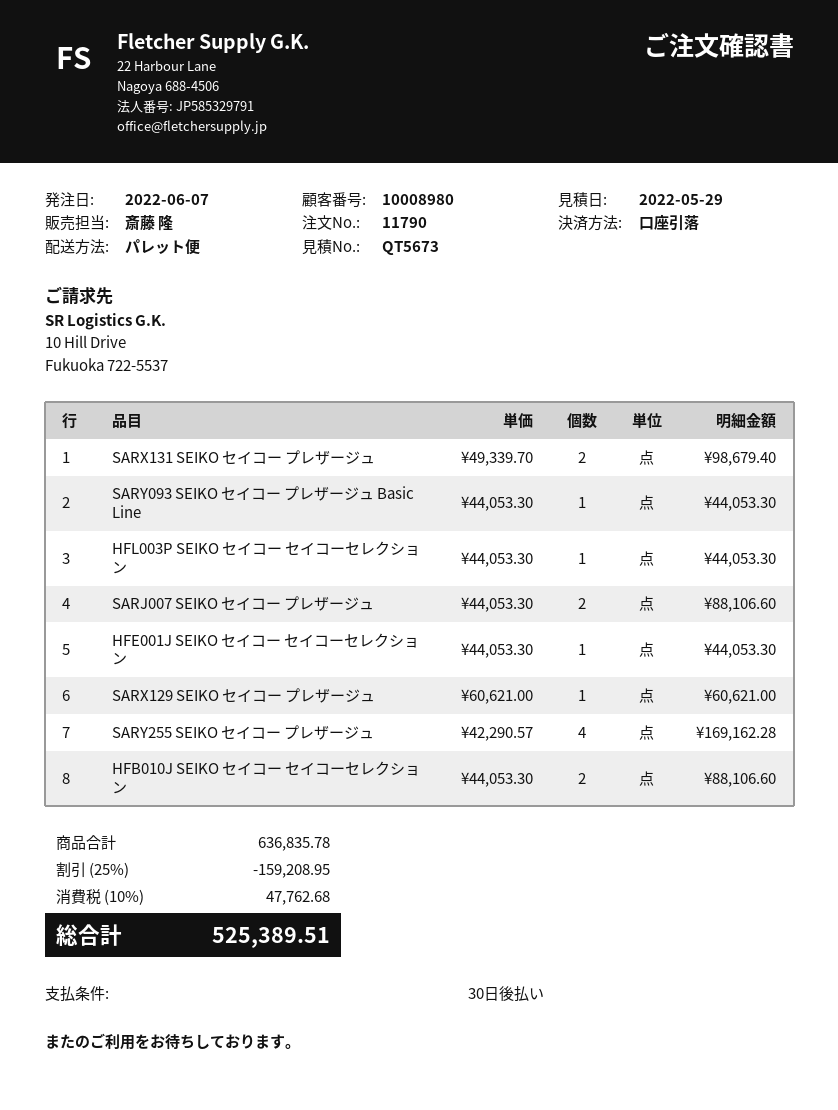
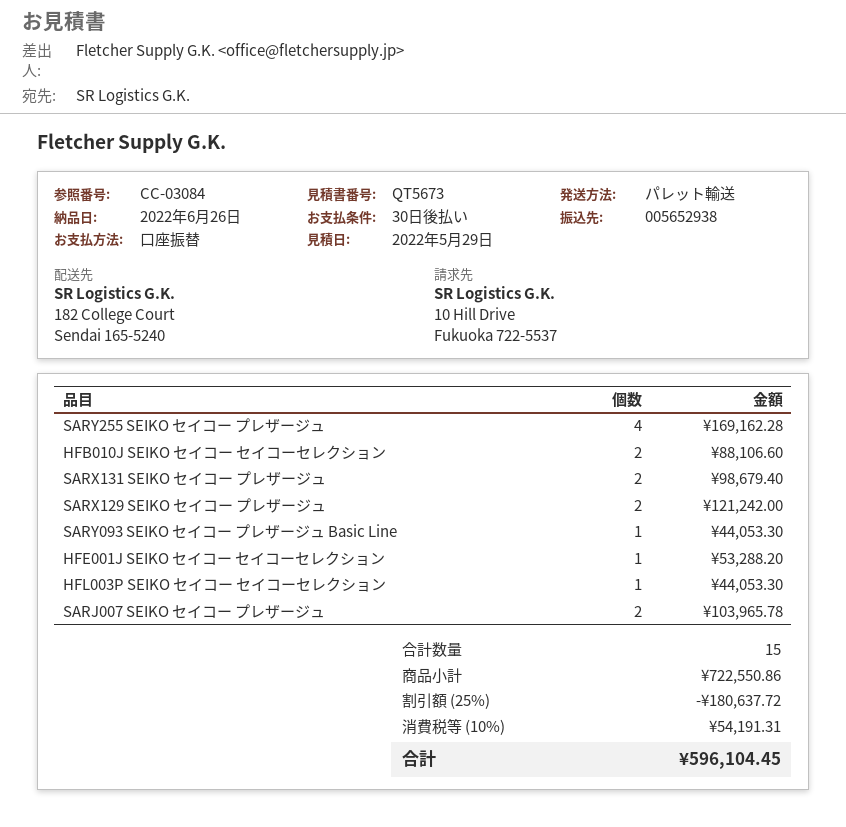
SARJ007 SEIKO セイコー プレザージュ: 2 for 88106.60 -> 2 for 103965.78
HFE001J SEIKO セイコー セイコーセレクション: 1 for 44053.30 -> 1 for 53288.20
SARX129 SEIKO セイコー プレザージュ: 1 for 60621.00 -> 2 for 121242.00
subtotal: 636835.78 -> 722550.86
discount: 25% = 159208.95 -> 25% = 180637.72
tax: 10% = 47762.68 -> 10% = 54191.31
total: 525389.51 -> 596104.45

